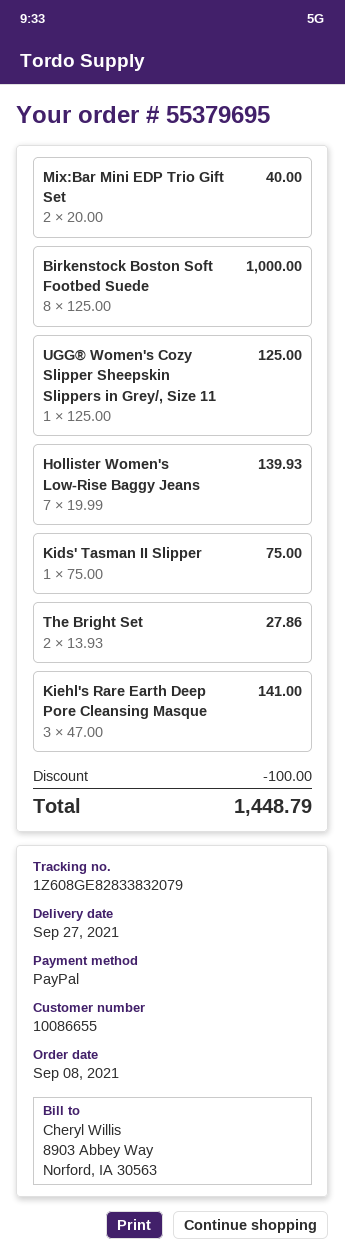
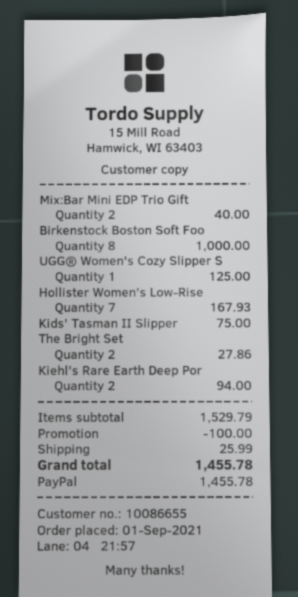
order date: 2021-09-08 -> 2021-09-01
Hollister Women's Low-Rise Baggy Jeans: 7 for 139.93 -> 7 for 167.93
Kiehl's Rare Earth Deep Pore Cleansing Masque: 3 for 141.00 -> 2 for 94.00
shipping: none -> 25.99
total: 1448.79 -> 1455.78

